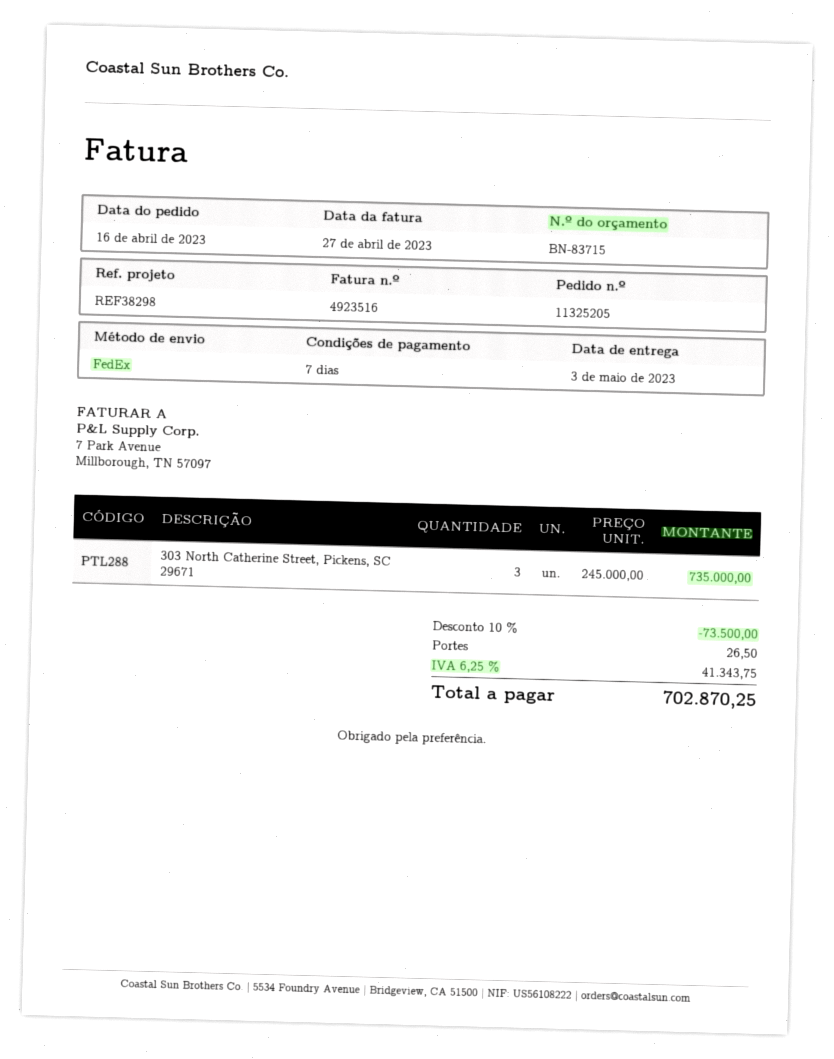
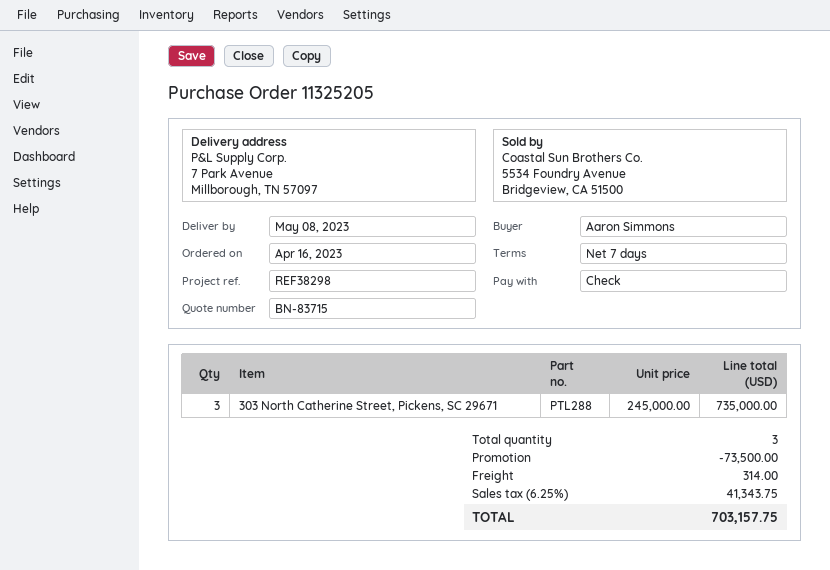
delivery date: 2023-05-03 -> 2023-05-08
shipping: 26.50 -> 314.00
total: 702870.25 -> 703157.75

